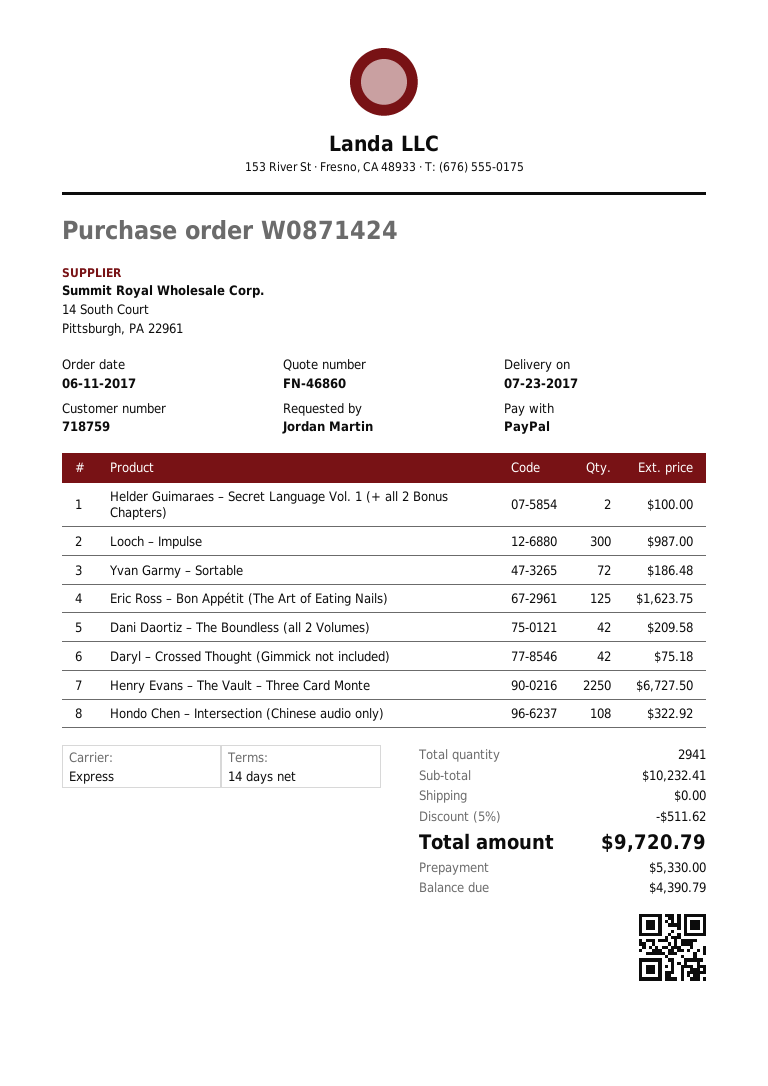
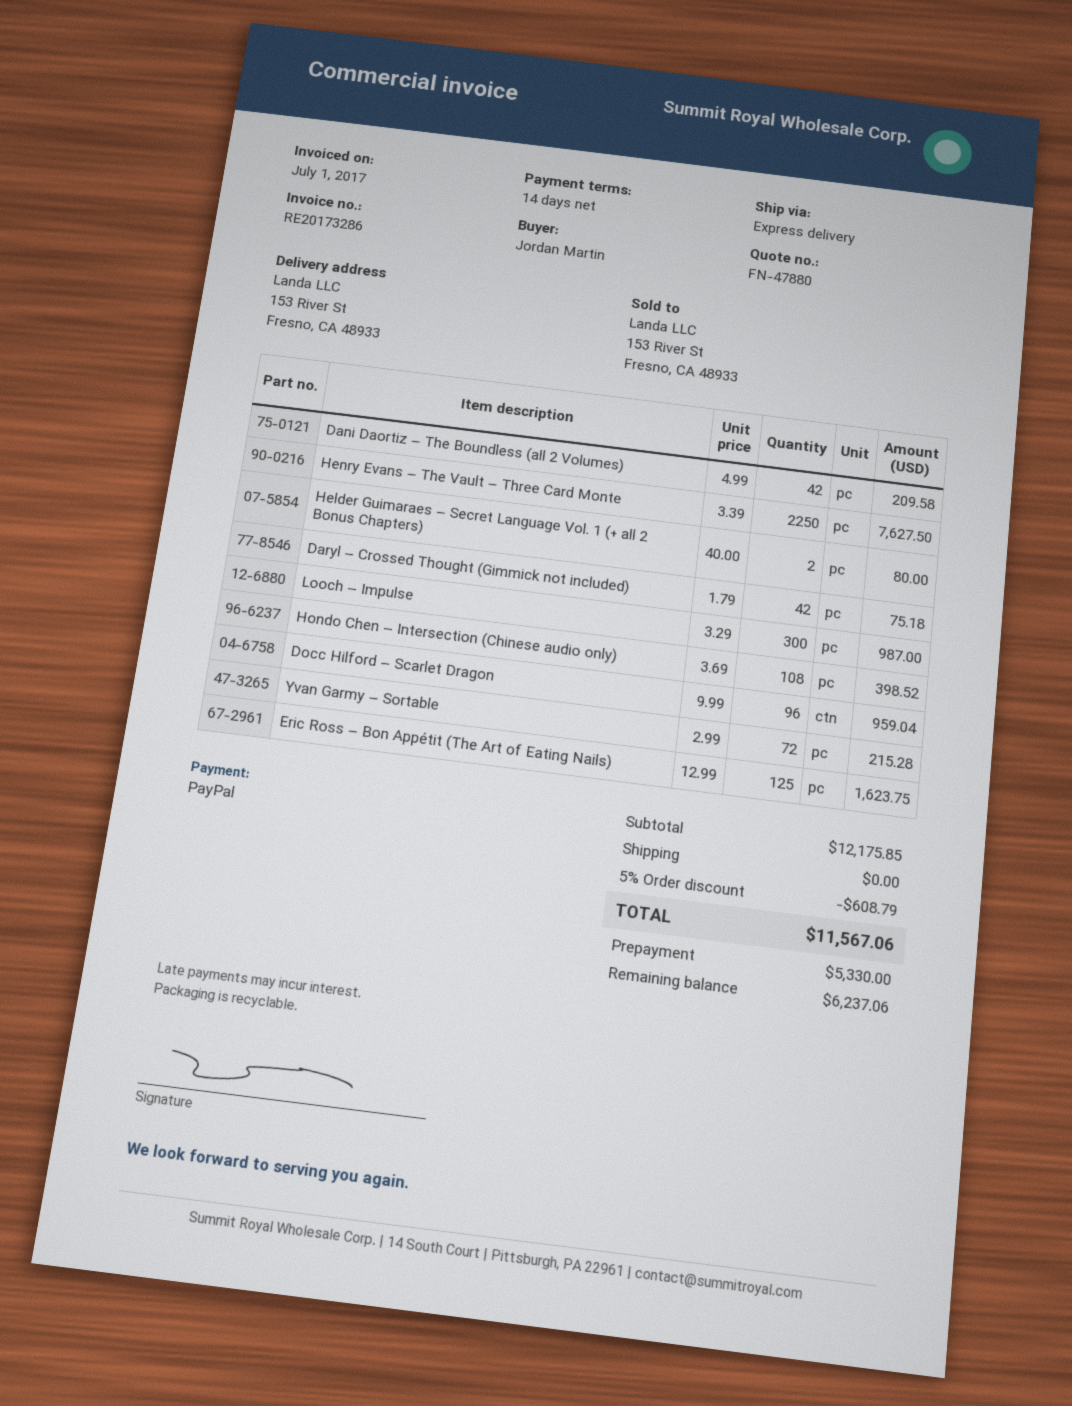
quote number: FN-46860 -> FN-47880
Helder Guimaraes – Secret Language Vol. 1 (+ all 2 Bonus Chapters): 2 for 100.00 -> 2 for 80.00
Yvan Garmy – Sortable: 72 for 186.48 -> 72 for 215.28
Henry Evans – The Vault – Three Card Monte: 2250 for 6727.50 -> 2250 for 7627.50
Hondo Chen – Intersection (Chinese audio only): 108 for 322.92 -> 108 for 398.52
Docc Hilford – Scarlet Dragon: none -> 96 for 959.04
subtotal: 10232.41 -> 12175.85
discount: 5% = 511.62 -> 5% = 608.79
total: 9720.79 -> 11567.06
balance: 4390.79 -> 6237.06

